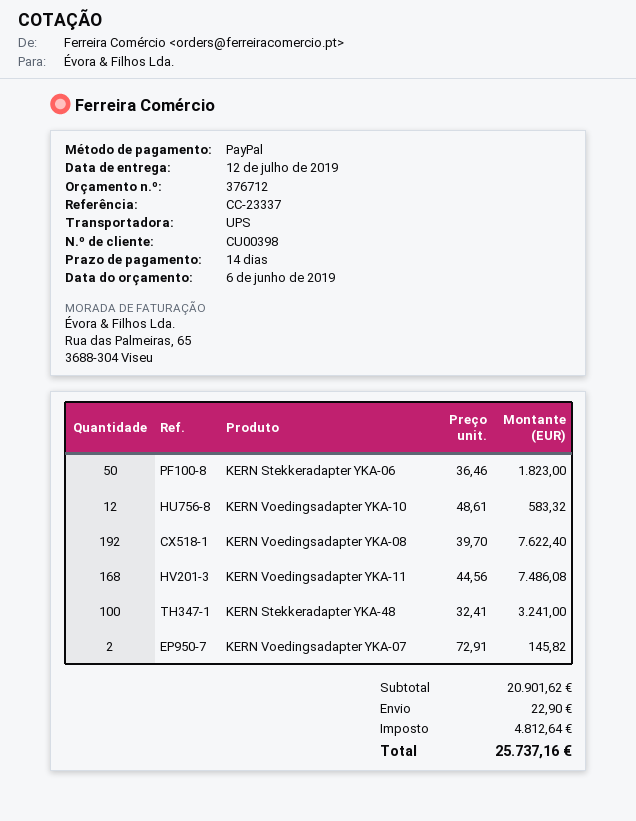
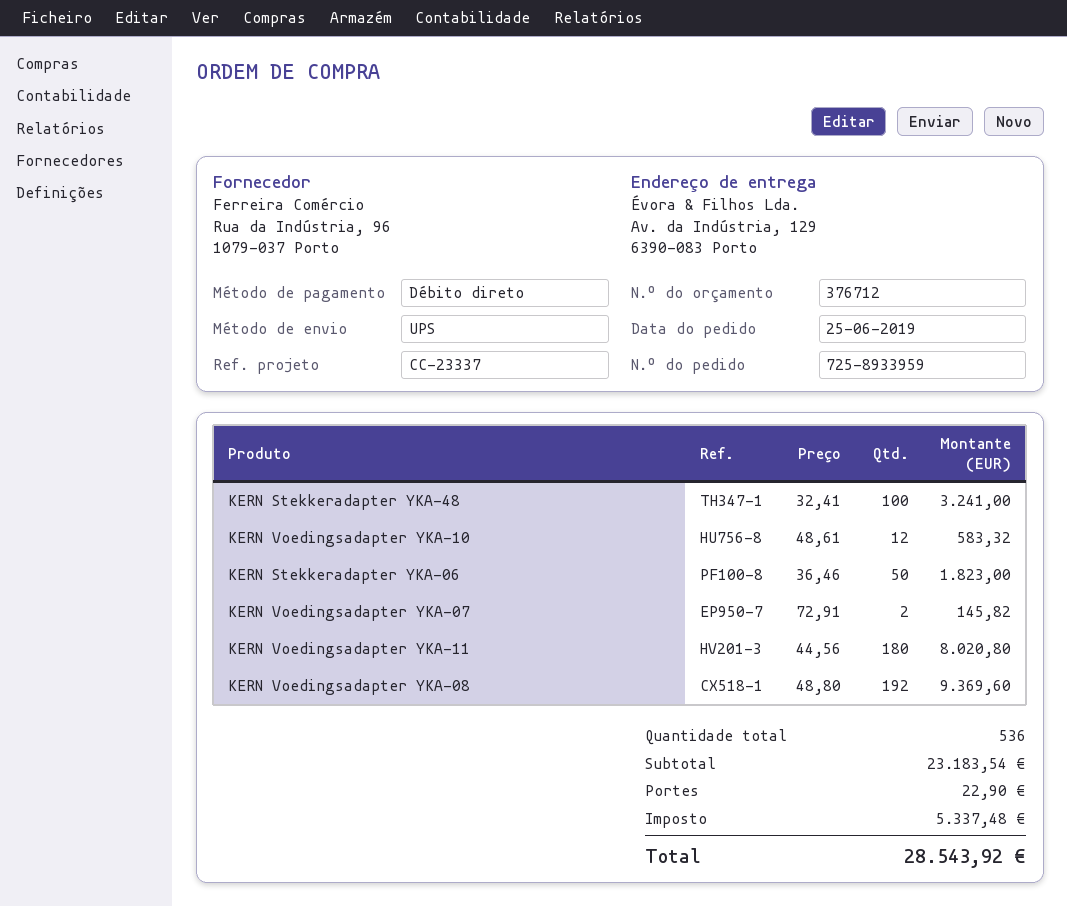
payment method: PayPal -> direct debit
KERN Voedingsadapter YKA-08: 192 x 39.70 = 7622.40 -> 192 x 48.80 = 9369.60
KERN Voedingsadapter YKA-11: 168 x 44.56 = 7486.08 -> 180 x 44.56 = 8020.80
subtotal: 20901.62 -> 23183.54
tax: 4812.64 -> 5337.48
total: 25737.16 -> 28543.92

